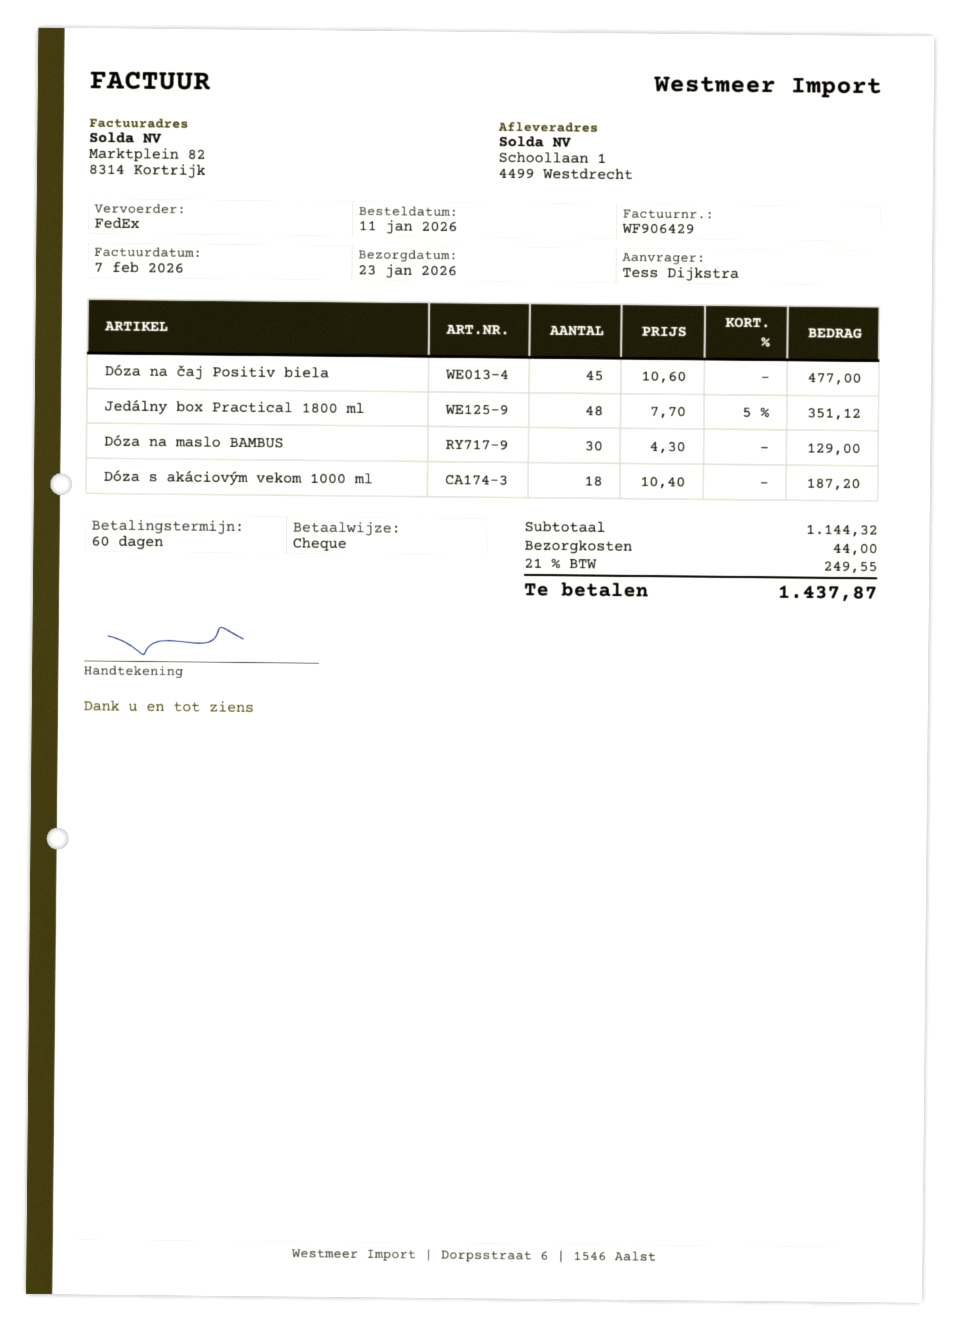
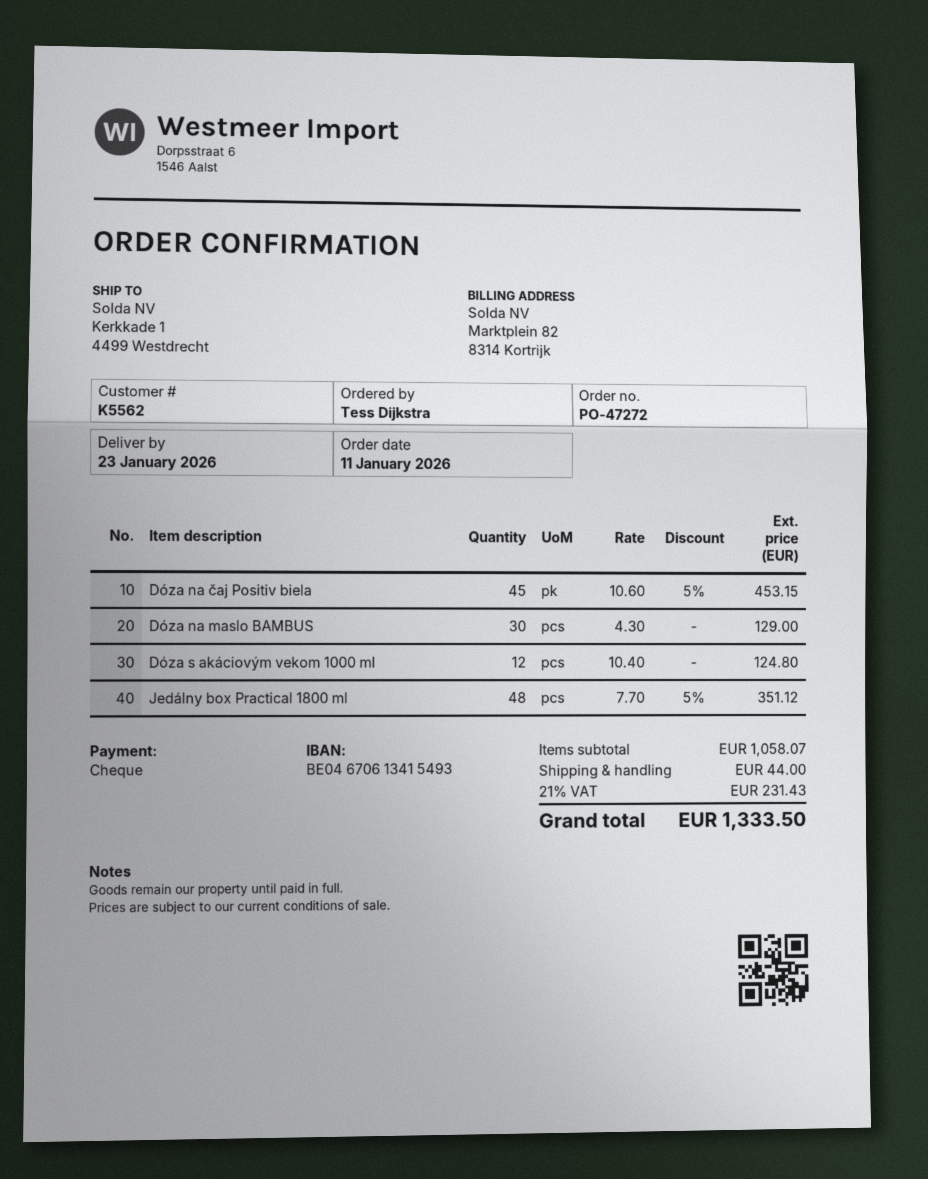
ship to: Schoollaan 1, 4499 Westdrecht -> Kerkkade 1, 4499 Westdrecht
Dóza na čaj Positiv biela: 45 x 10.60 = 477.00 -> 45 x 10.60 - 5% = 453.15
Dóza s akáciovým vekom 1000 ml: 18 x 10.40 = 187.20 -> 12 x 10.40 = 124.80
subtotal: 1144.32 -> 1058.07
tax: 21% = 249.55 -> 21% = 231.43
total: 1437.87 -> 1333.50

